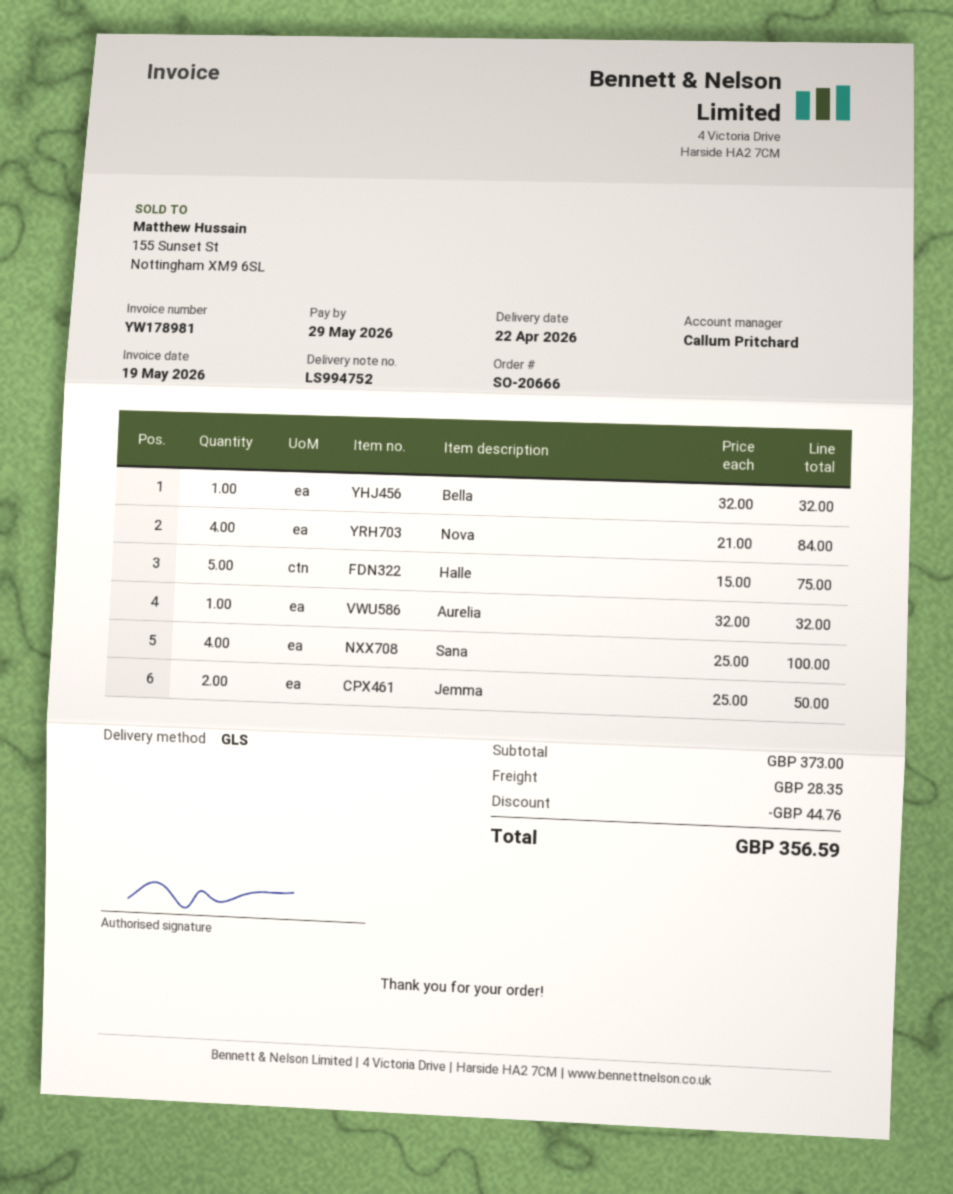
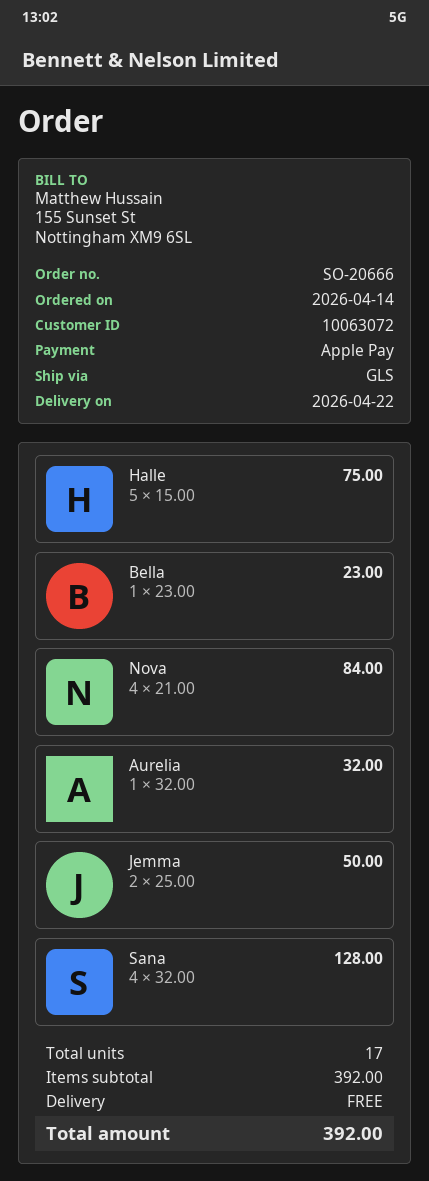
Bella: 1 x 32.00 = 32.00 -> 1 x 23.00 = 23.00
Sana: 4 x 25.00 = 100.00 -> 4 x 32.00 = 128.00
subtotal: 373.00 -> 392.00
discount: 44.76 -> none
shipping: 28.35 -> 0.00
total: 356.59 -> 392.00

